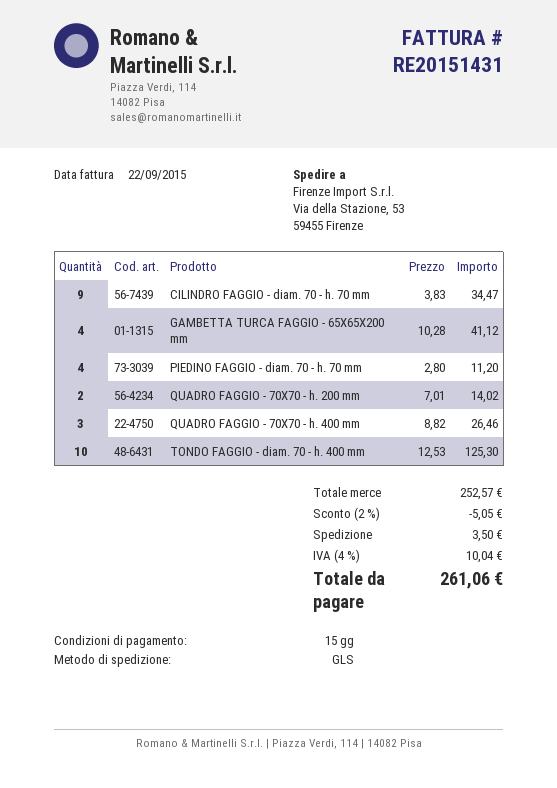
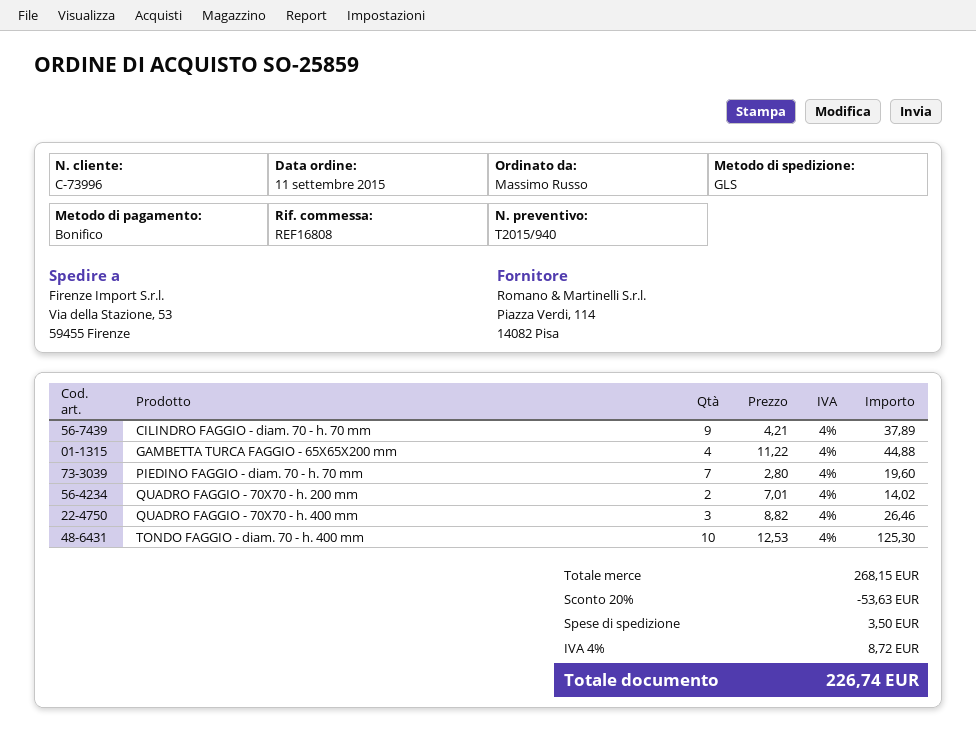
CILINDRO FAGGIO - diam. 70 - h. 70 mm: 9 x 3.83 = 34.47 -> 9 x 4.21 = 37.89
GAMBETTA TURCA FAGGIO - 65X65X200 mm: 4 x 10.28 = 41.12 -> 4 x 11.22 = 44.88
PIEDINO FAGGIO - diam. 70 - h. 70 mm: 4 x 2.80 = 11.20 -> 7 x 2.80 = 19.60
subtotal: 252.57 -> 268.15
discount: 2% = 5.05 -> 20% = 53.63
tax: 4% = 10.04 -> 4% = 8.72
total: 261.06 -> 226.74

